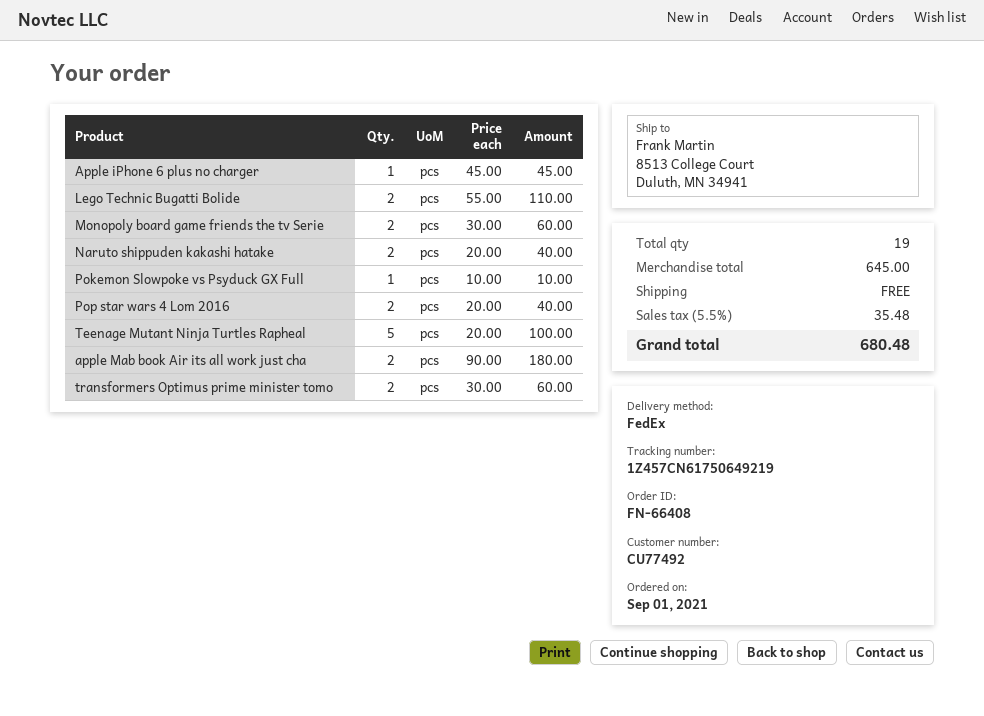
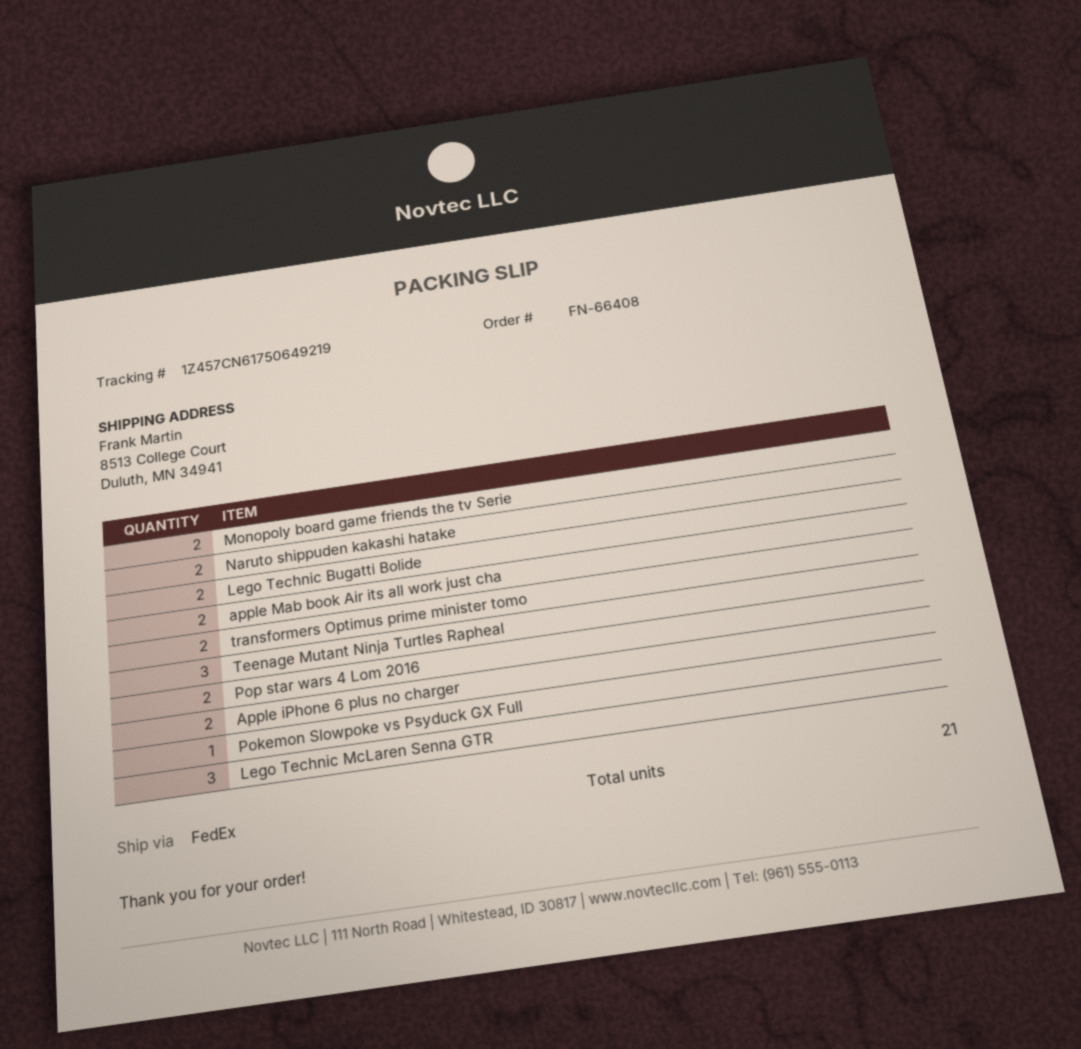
Apple iPhone 6 plus no charger: 1 -> 2
Teenage Mutant Ninja Turtles Rapheal: 5 -> 3
Lego Technic McLaren Senna GTR: none -> 3
total quantity: 19 -> 21

